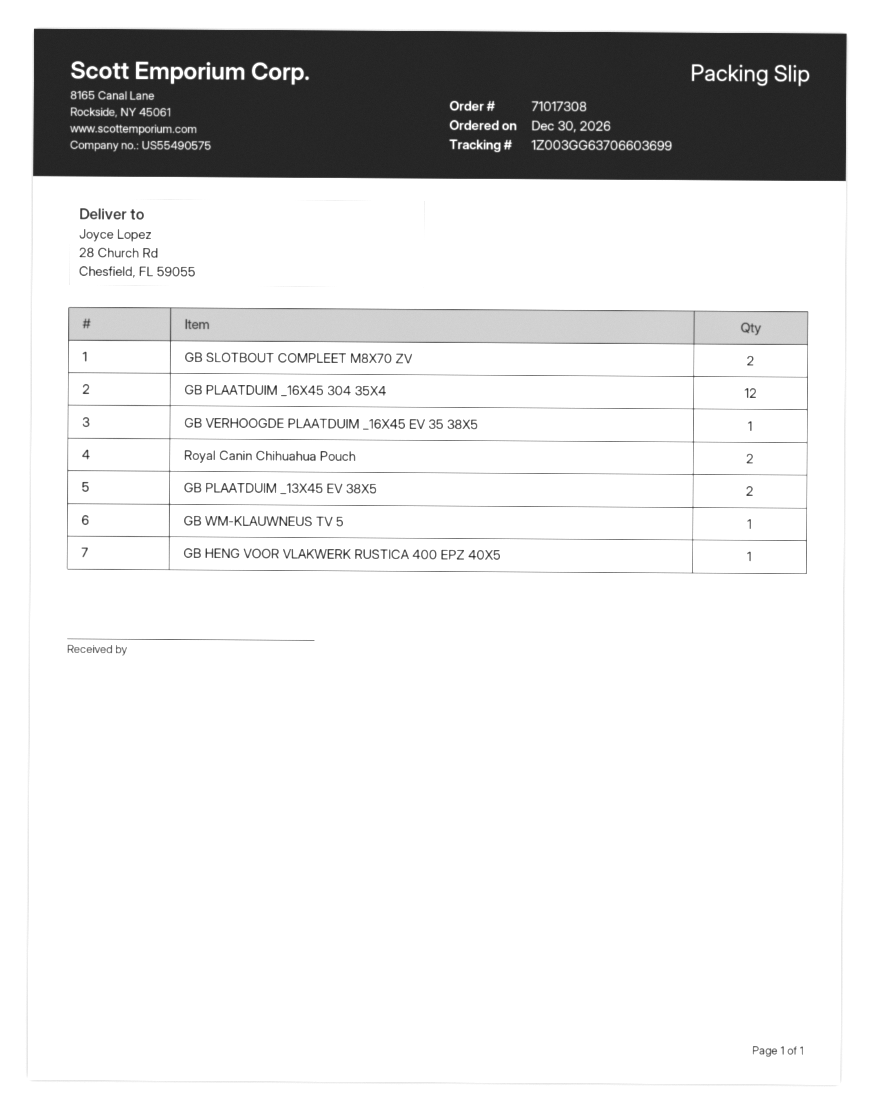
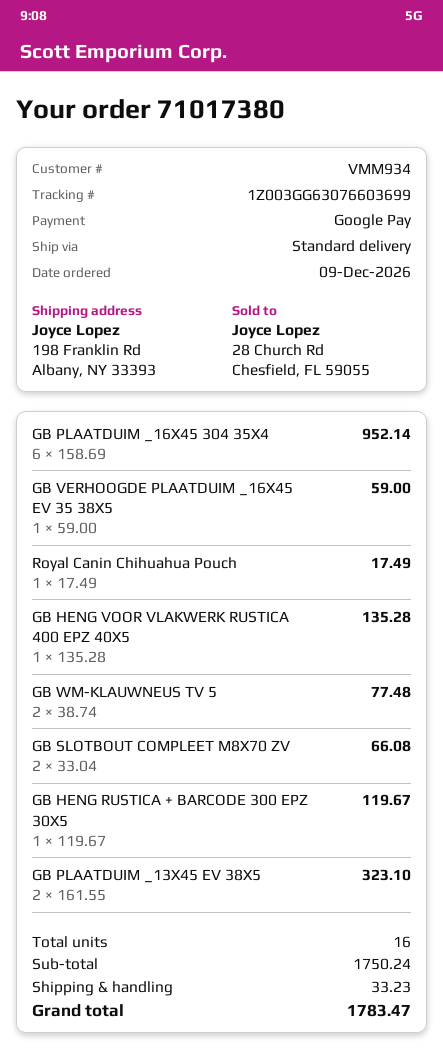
order number: 71017308 -> 71017380
order date: 2026-12-30 -> 2026-12-09
tracking number: 1Z003GG63706603699 -> 1Z003GG63076603699
ship to: 28 Church Rd, Chesfield, FL 59055 -> 198 Franklin Rd, Albany, NY 33393
GB PLAATDUIM _16X45 304 35X4: 12 -> 6
Royal Canin Chihuahua Pouch: 2 -> 1
GB WM-KLAUWNEUS TV 5: 1 -> 2
GB HENG RUSTICA + BARCODE 300 EPZ 30X5: none -> 1

